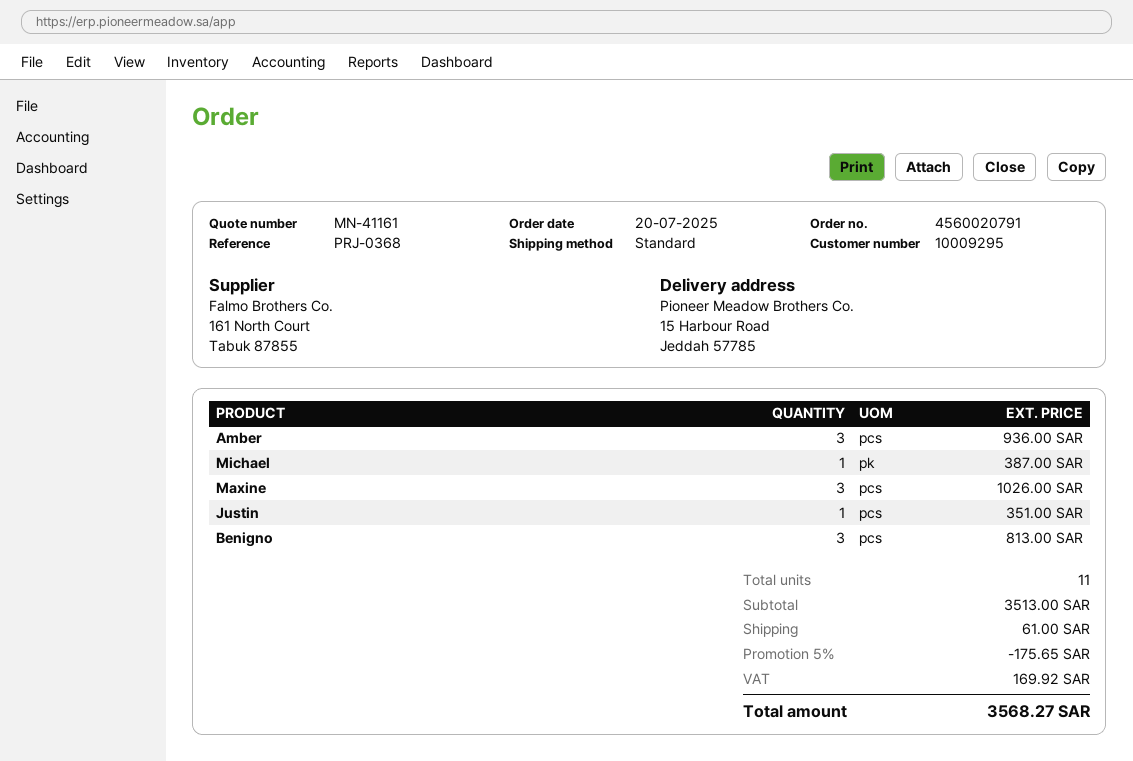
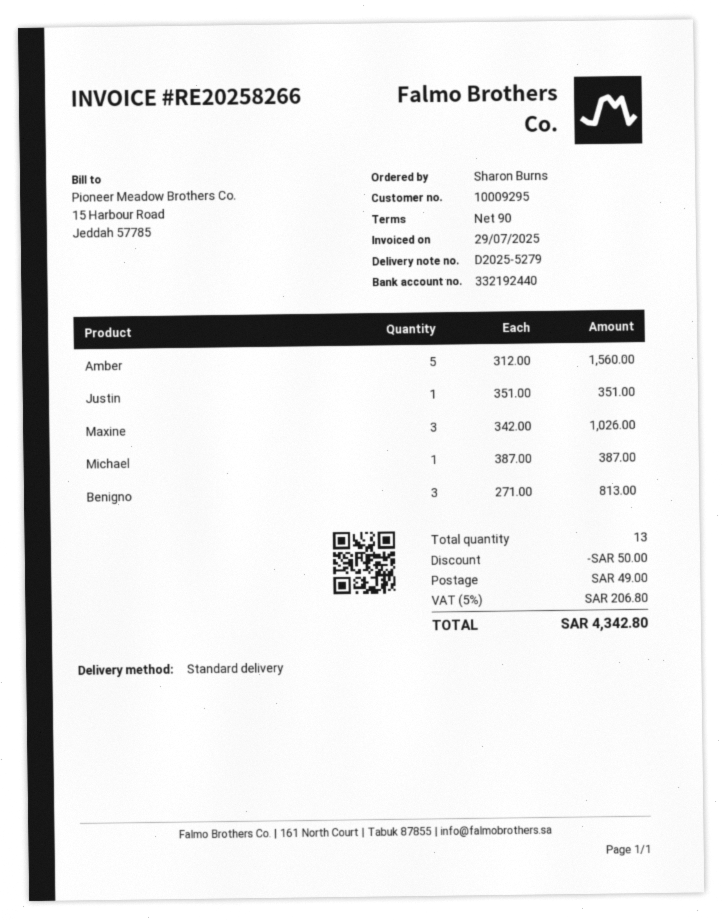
Amber: 3 for 936.00 -> 5 for 1560.00
total quantity: 11 -> 13
discount: 175.65 -> 50.00
shipping: 61.00 -> 49.00
tax: 169.92 -> 206.80
total: 3568.27 -> 4342.80

